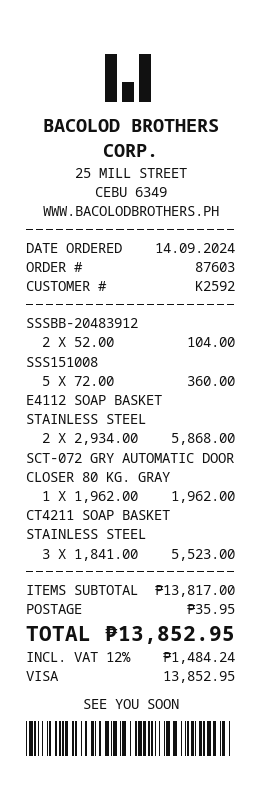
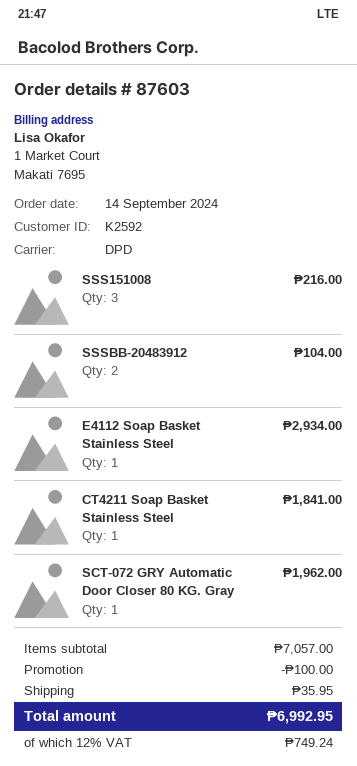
SSS151008: 5 for 360.00 -> 3 for 216.00
E4112 SOAP BASKET STAINLESS STEEL: 2 for 5868.00 -> 1 for 2934.00
CT4211 SOAP BASKET STAINLESS STEEL: 3 for 5523.00 -> 1 for 1841.00
subtotal: 13817.00 -> 7057.00
discount: none -> 100.00
tax: 12% = 1484.24 -> 12% = 749.24
total: 13852.95 -> 6992.95

